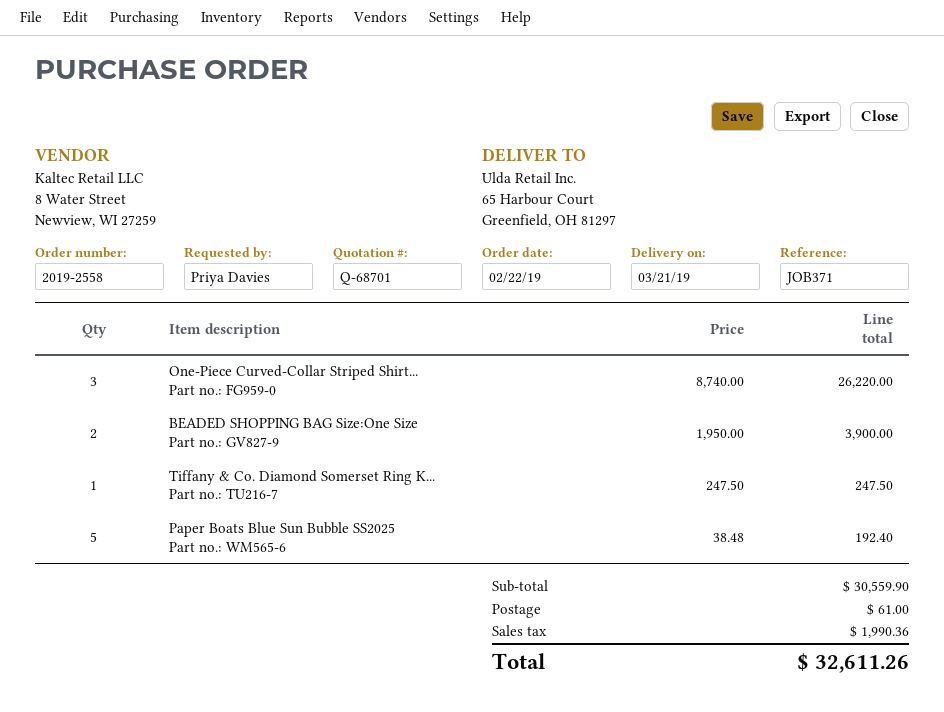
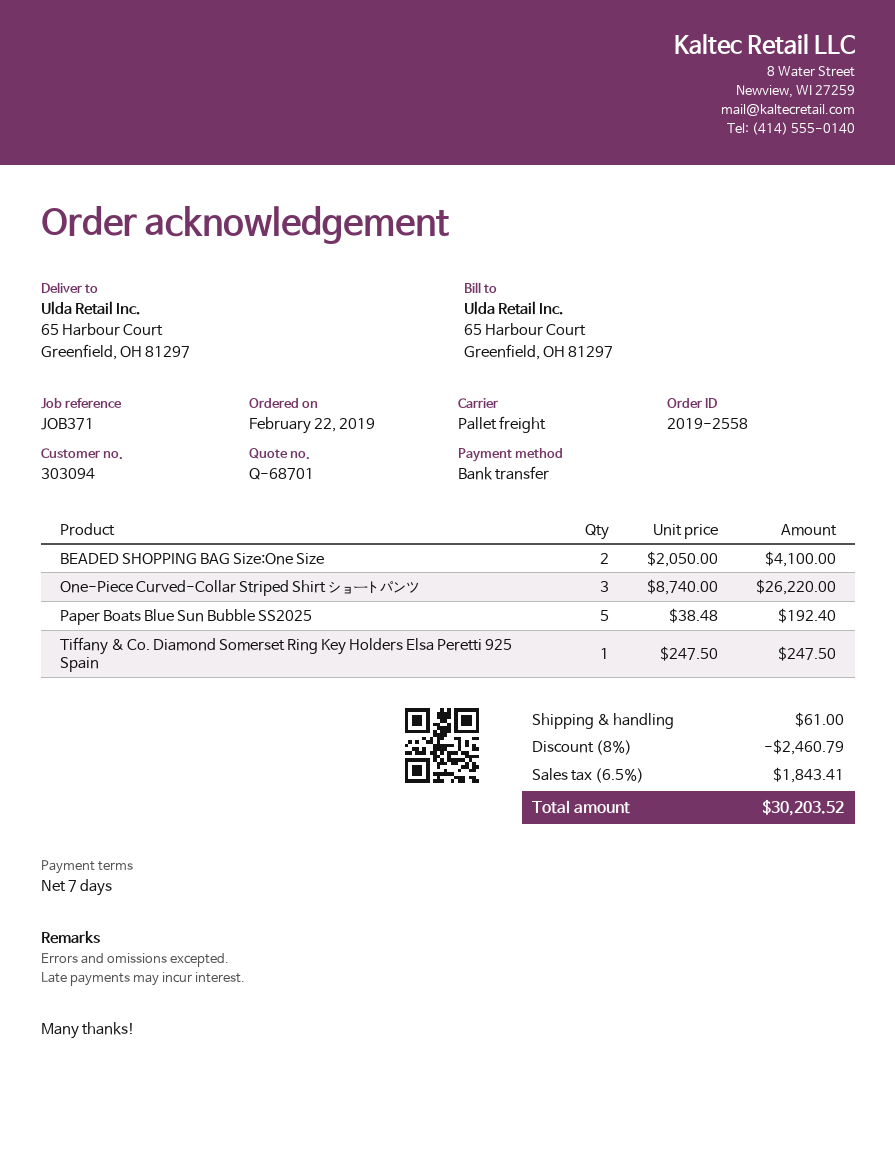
BEADED SHOPPING BAG Size:One Size: 2 x 1950.00 = 3900.00 -> 2 x 2050.00 = 4100.00
discount: none -> 8% = 2460.79
tax: 1990.36 -> 1843.41
total: 32611.26 -> 30203.52

